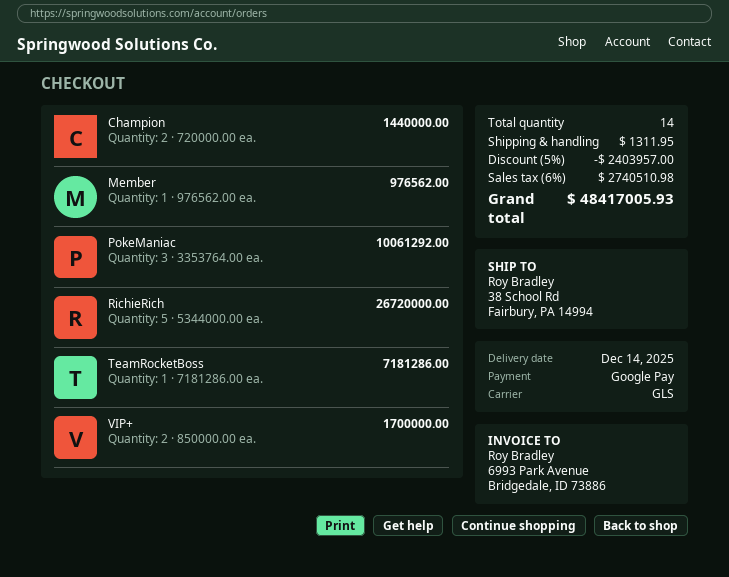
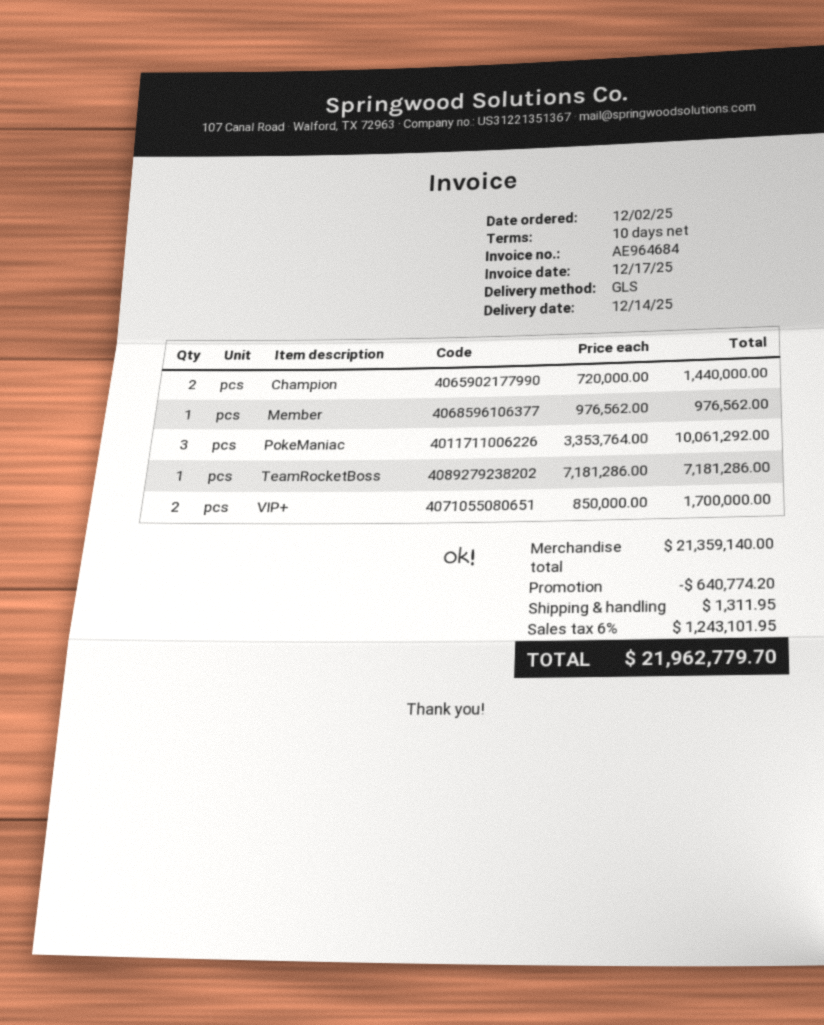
RichieRich: 5 x 5344000.00 = 26720000.00 -> none
discount: 2403957.00 -> 640774.20
tax: 6% = 2740510.98 -> 6% = 1243101.95
total: 48417005.93 -> 21962779.70

